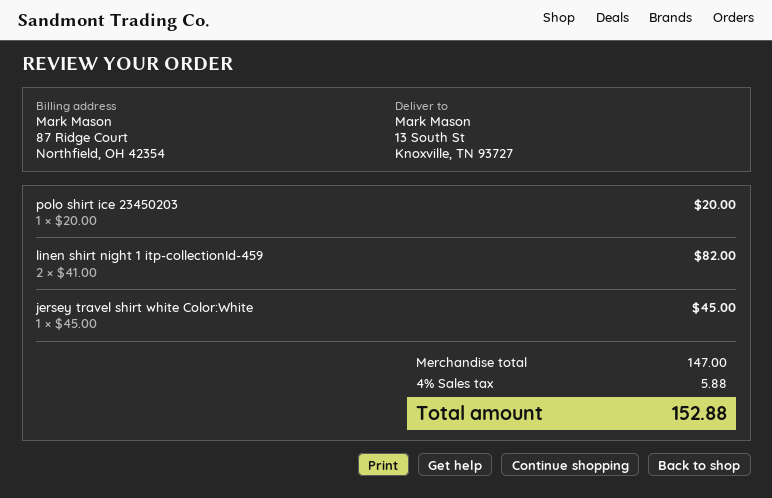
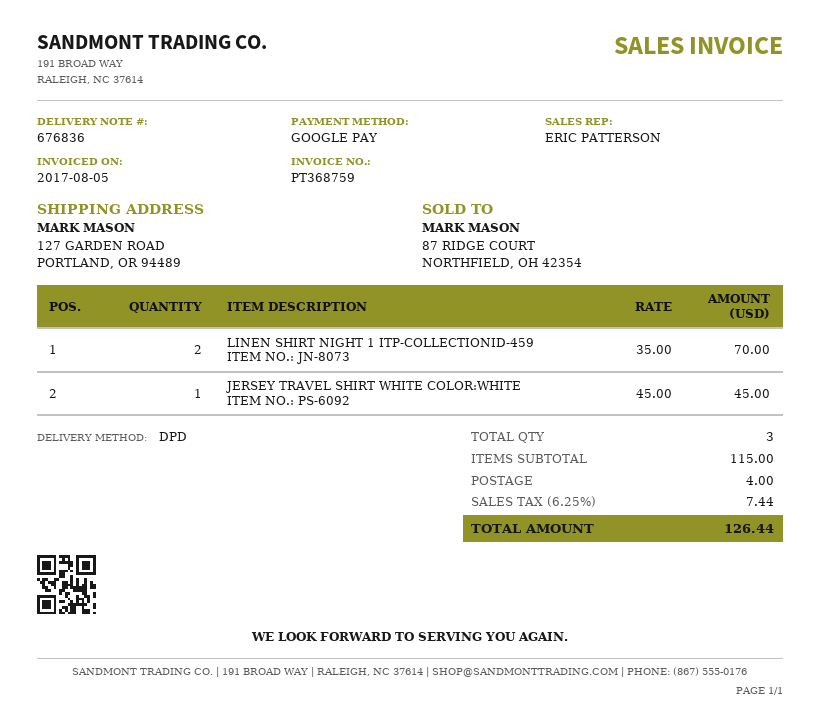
ship to: 13 South St, Knoxville, TN 93727 -> 127 GARDEN ROAD, PORTLAND, OR 94489
polo shirt ice 23450203: 1 x 20.00 = 20.00 -> none
linen shirt night 1 itp-collectionId-459: 2 x 41.00 = 82.00 -> 2 x 35.00 = 70.00
subtotal: 147.00 -> 115.00
shipping: none -> 4.00
tax: 4% = 5.88 -> 6.25% = 7.44
total: 152.88 -> 126.44

